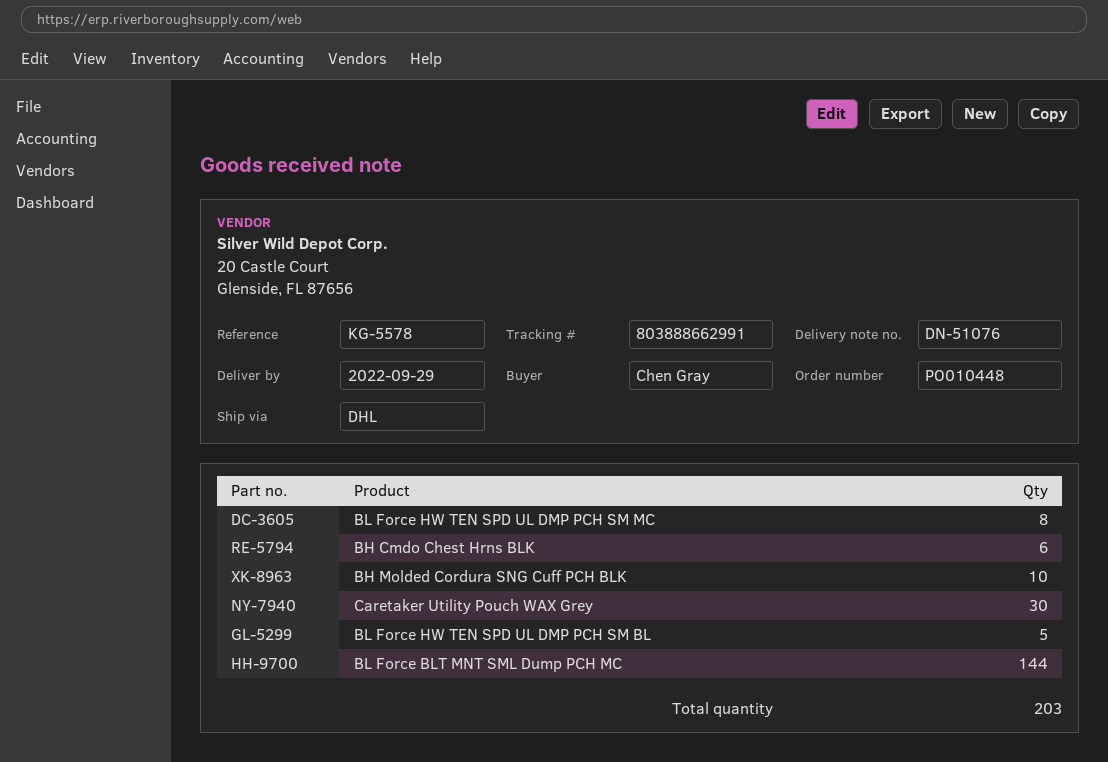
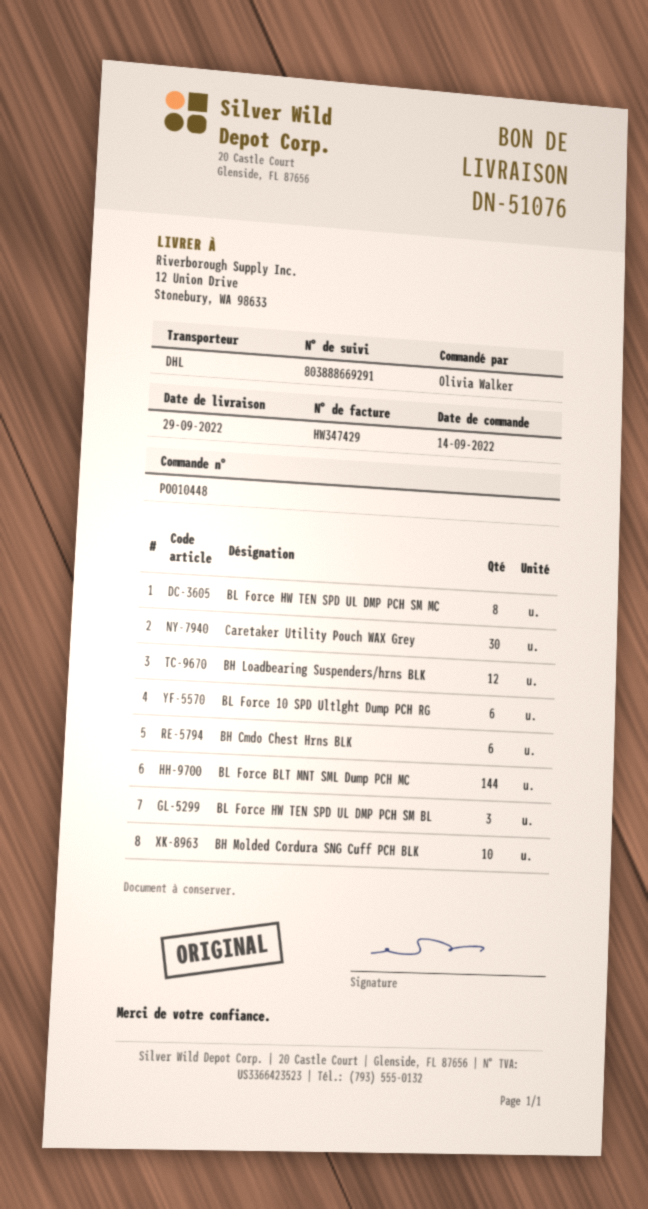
ordered by: Chen Gray -> Olivia Walker
tracking number: 803888662991 -> 803888669291
BL Force HW TEN SPD UL DMP PCH SM BL: 5 -> 3
BH Loadbearing Suspenders/hrns BLK: none -> 12
BL Force 10 SPD Ultlght Dump PCH RG: none -> 6

